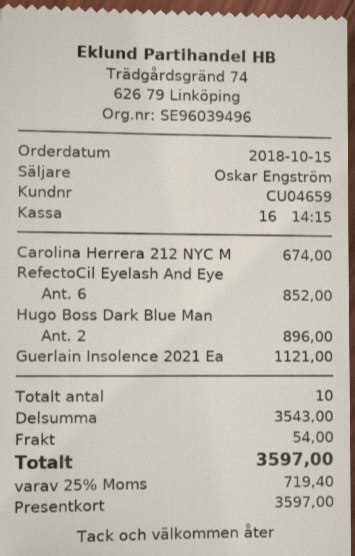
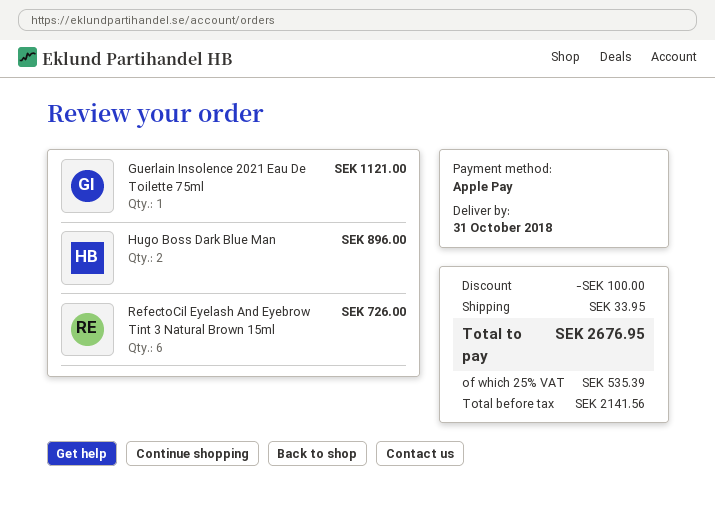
payment method: gift card -> Apple Pay
Carolina Herrera 212 NYC M: 1 for 674.00 -> none
RefectoCil Eyelash And Eye: 6 for 852.00 -> 6 for 726.00
discount: none -> 100.00
shipping: 54.00 -> 33.95
tax: 25% = 719.40 -> 25% = 535.39
total: 3597.00 -> 2676.95

